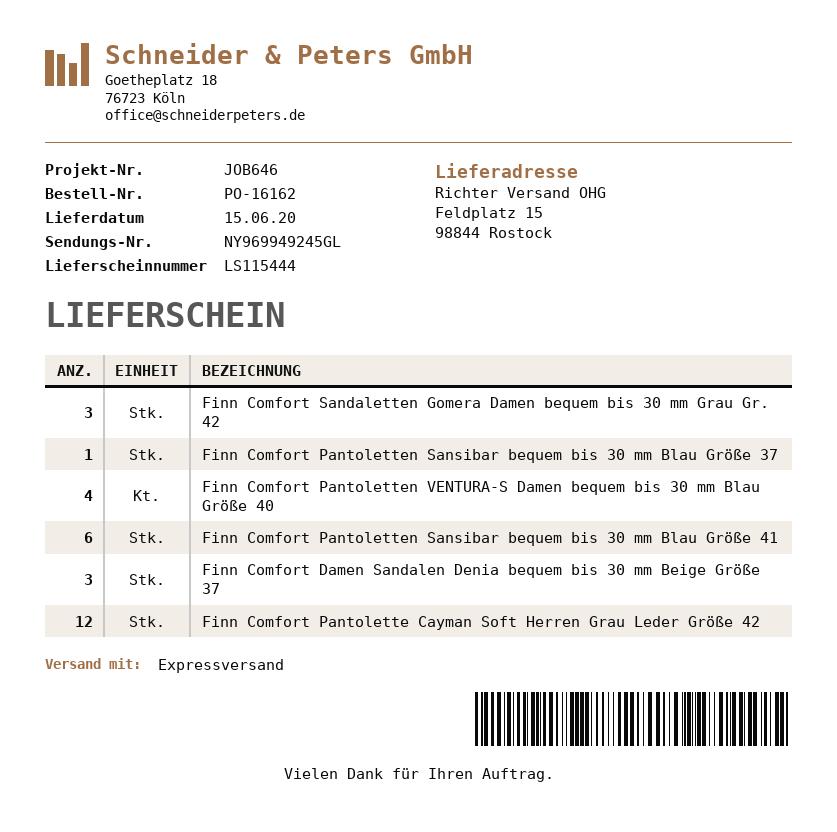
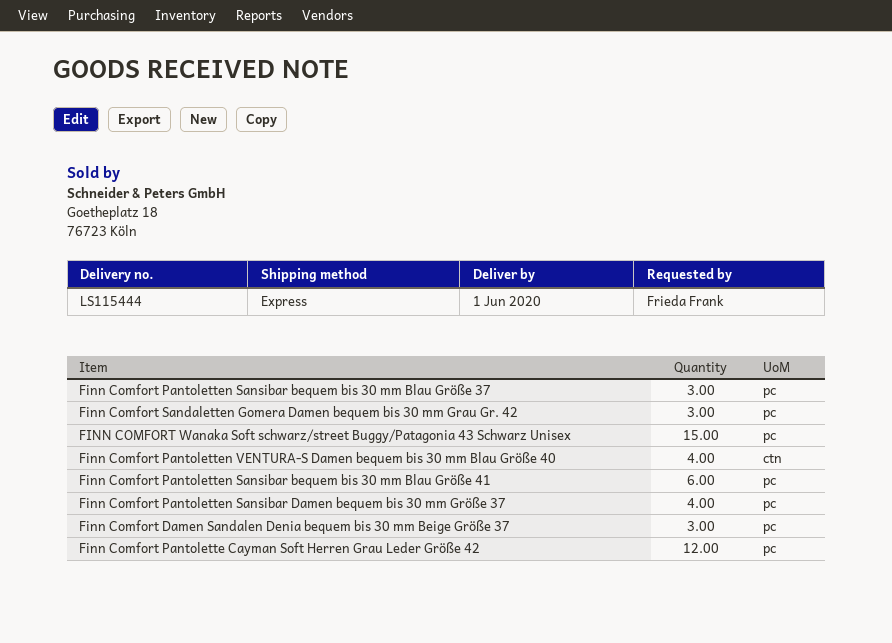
delivery date: 2020-06-15 -> 2020-06-01
Finn Comfort Pantoletten Sansibar bequem bis 30 mm Blau Größe 37: 1 -> 3
FINN COMFORT Wanaka Soft schwarz/street Buggy/Patagonia 43 Schwarz Unisex: none -> 15
Finn Comfort Pantoletten Sansibar Damen bequem bis 30 mm Größe 37: none -> 4

